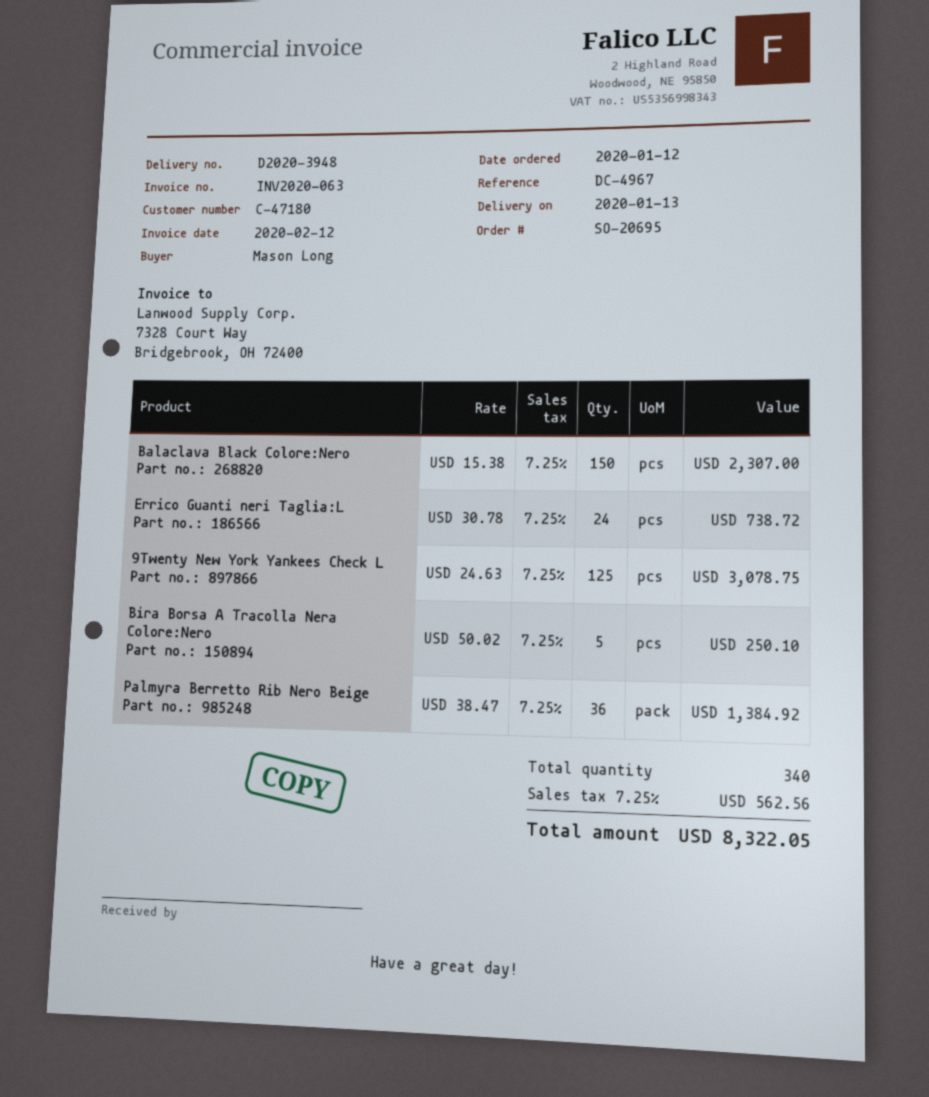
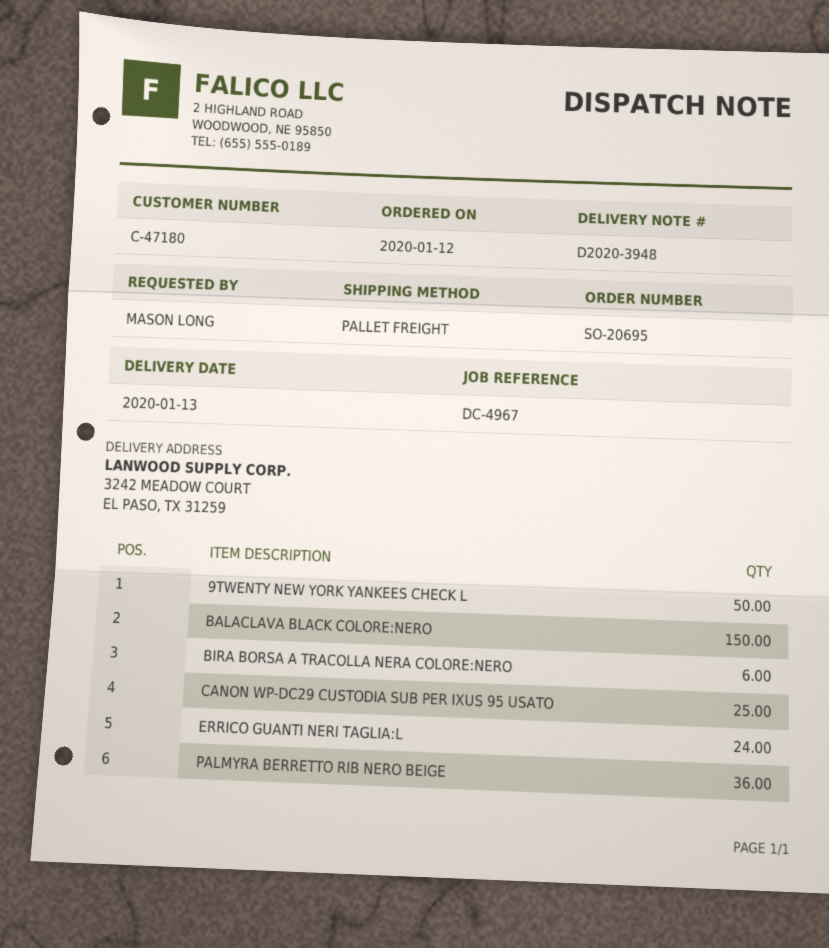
9Twenty New York Yankees Check L: 125 -> 50
Bira Borsa A Tracolla Nera Colore:Nero: 5 -> 6
CANON WP-DC29 CUSTODIA SUB PER IXUS 95 USATO: none -> 25

